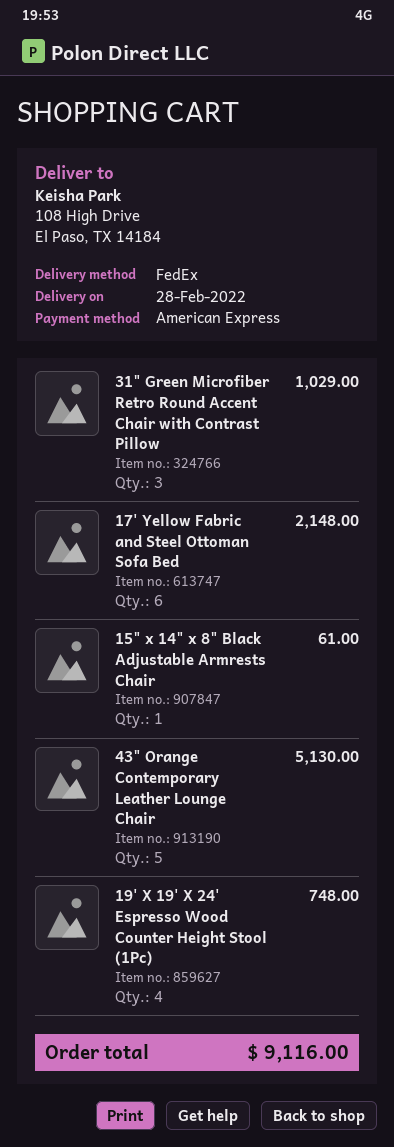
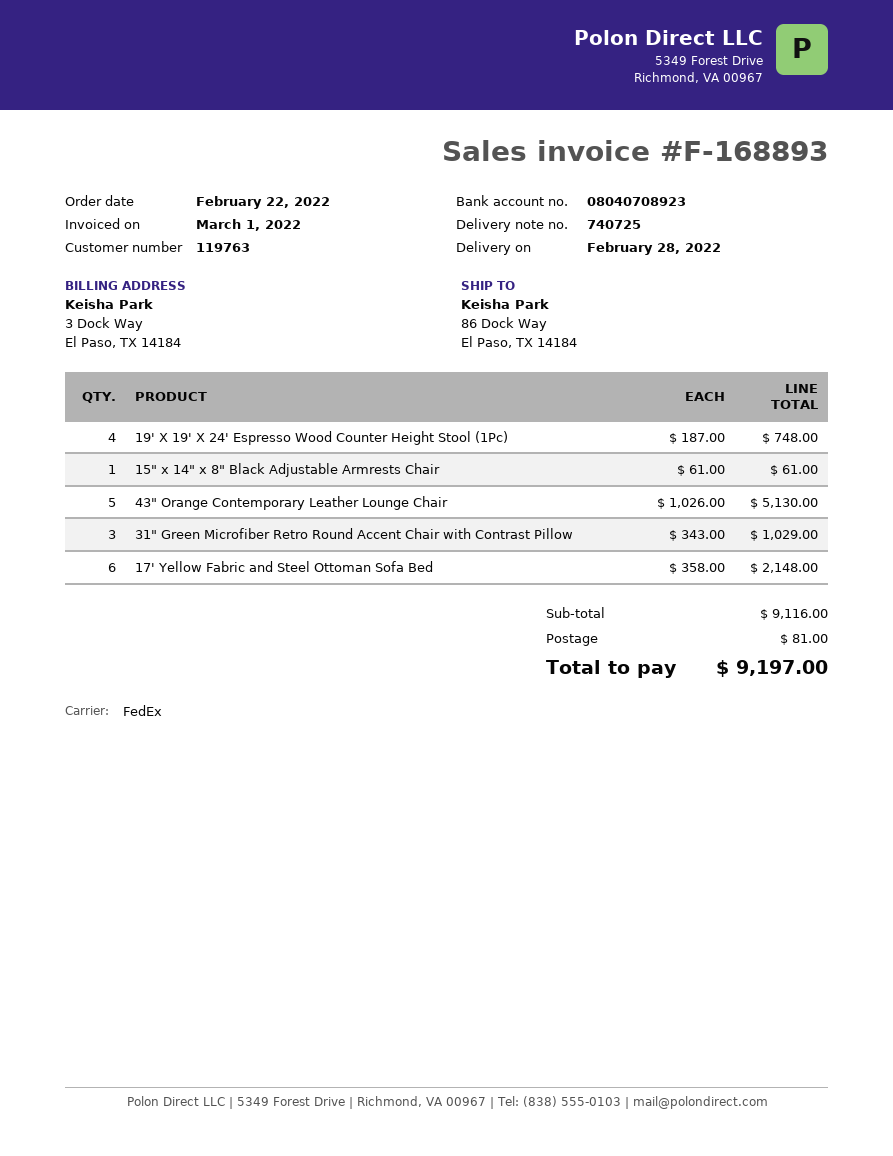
ship to: 108 High Drive, El Paso, TX 14184 -> 86 Dock Way, El Paso, TX 14184
shipping: none -> 81.00
total: 9116.00 -> 9197.00

